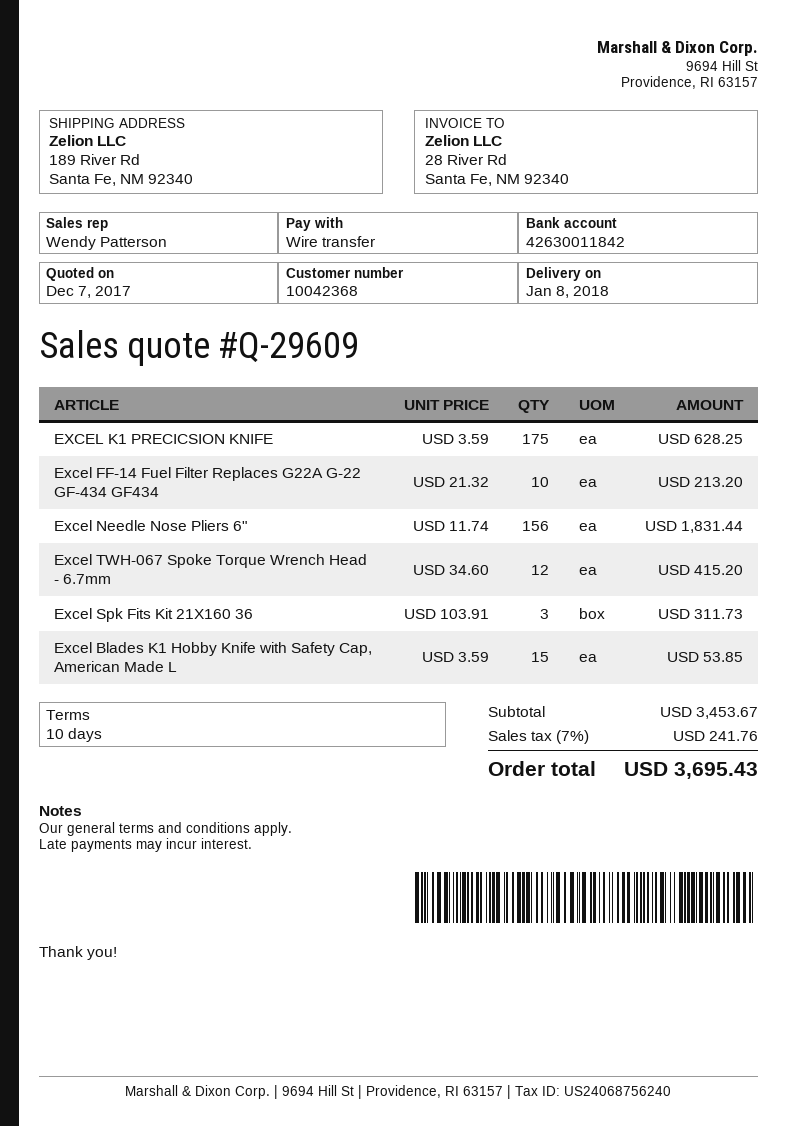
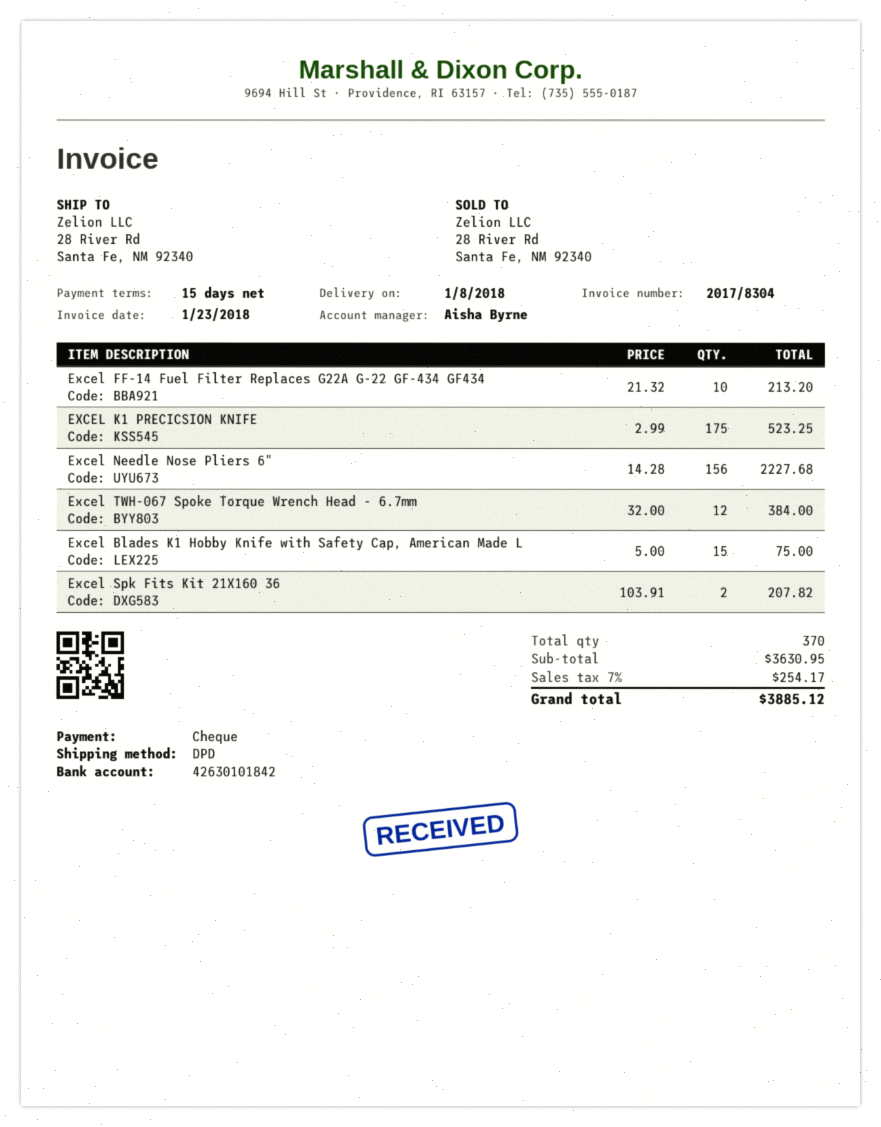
payment terms: 10 days -> 15 days
sales rep: Wendy Patterson -> Aisha Byrne
payment method: bank transfer -> cheque
bank account: 42630011842 -> 42630101842
ship to: 189 River Rd, Santa Fe, NM 92340 -> 28 River Rd, Santa Fe, NM 92340
EXCEL K1 PRECICSION KNIFE: 175 x 3.59 = 628.25 -> 175 x 2.99 = 523.25
Excel Needle Nose Pliers 6": 156 x 11.74 = 1831.44 -> 156 x 14.28 = 2227.68
Excel TWH-067 Spoke Torque Wrench Head - 6.7mm: 12 x 34.60 = 415.20 -> 12 x 32.00 = 384.00
Excel Spk Fits Kit 21X160 36: 3 x 103.91 = 311.73 -> 2 x 103.91 = 207.82
Excel Blades K1 Hobby Knife with Safety Cap, American Made L: 15 x 3.59 = 53.85 -> 15 x 5.00 = 75.00
subtotal: 3453.67 -> 3630.95
tax: 7% = 241.76 -> 7% = 254.17
total: 3695.43 -> 3885.12

